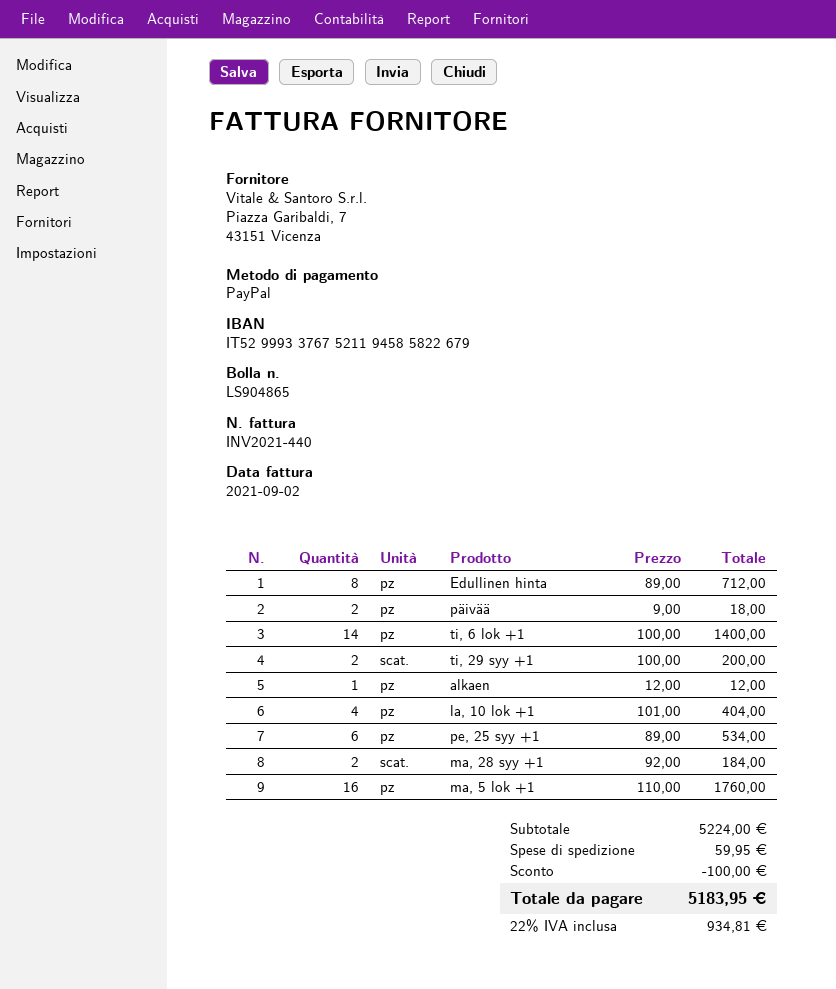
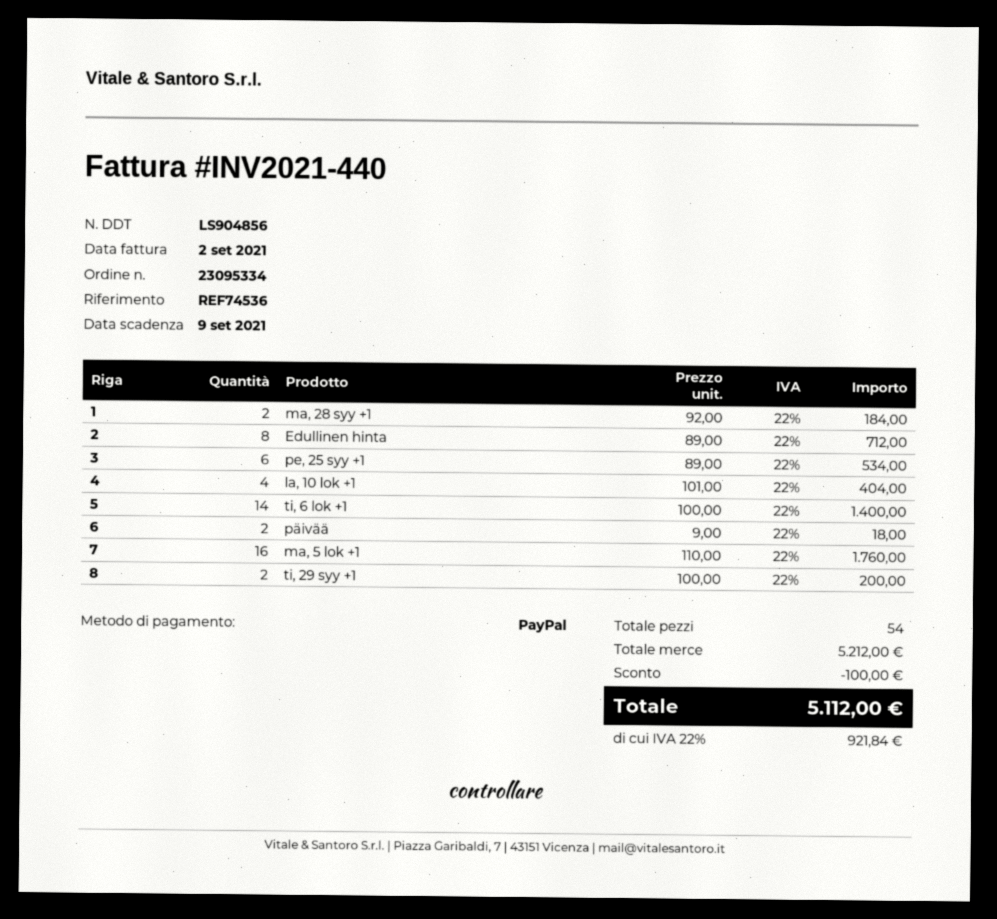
delivery note number: LS904865 -> LS904856
alkaen: 1 x 12.00 = 12.00 -> none
subtotal: 5224.00 -> 5212.00
shipping: 59.95 -> none
tax: 22% = 934.81 -> 22% = 921.84
total: 5183.95 -> 5112.00

